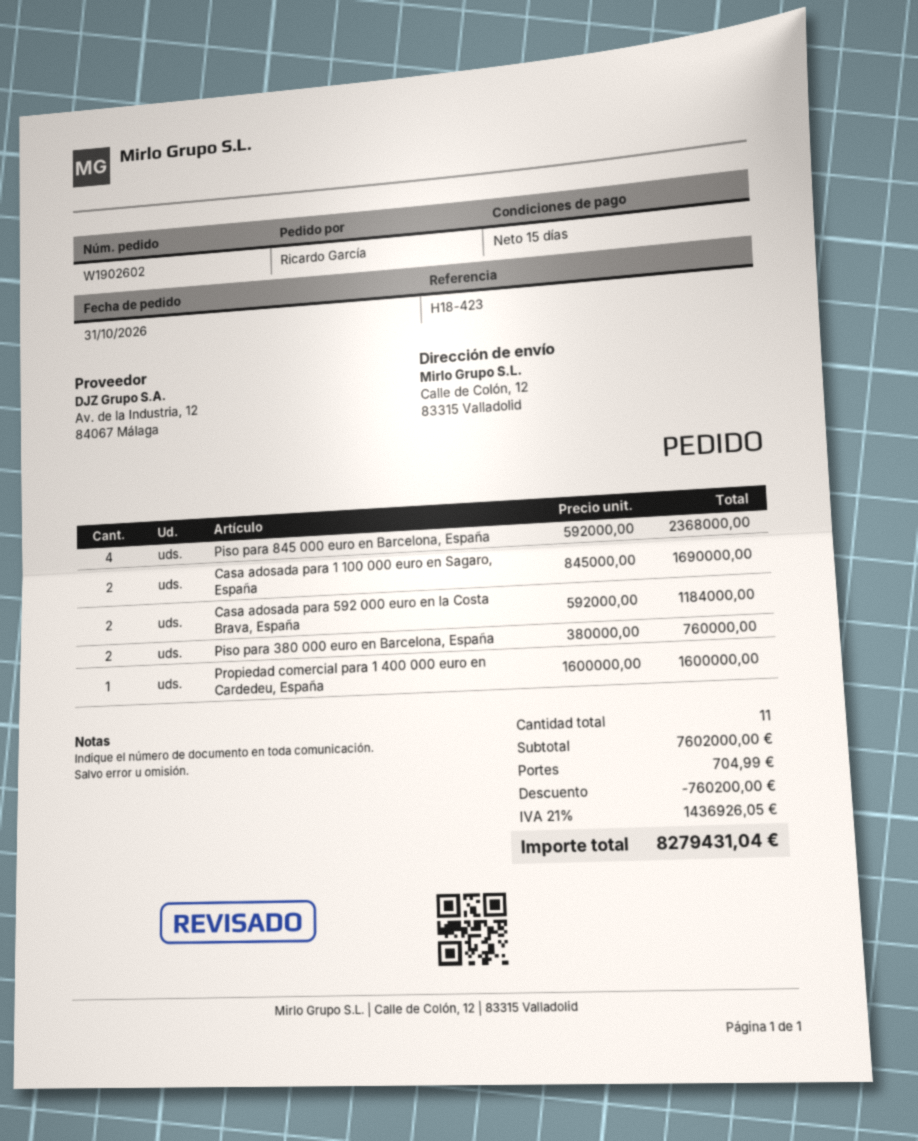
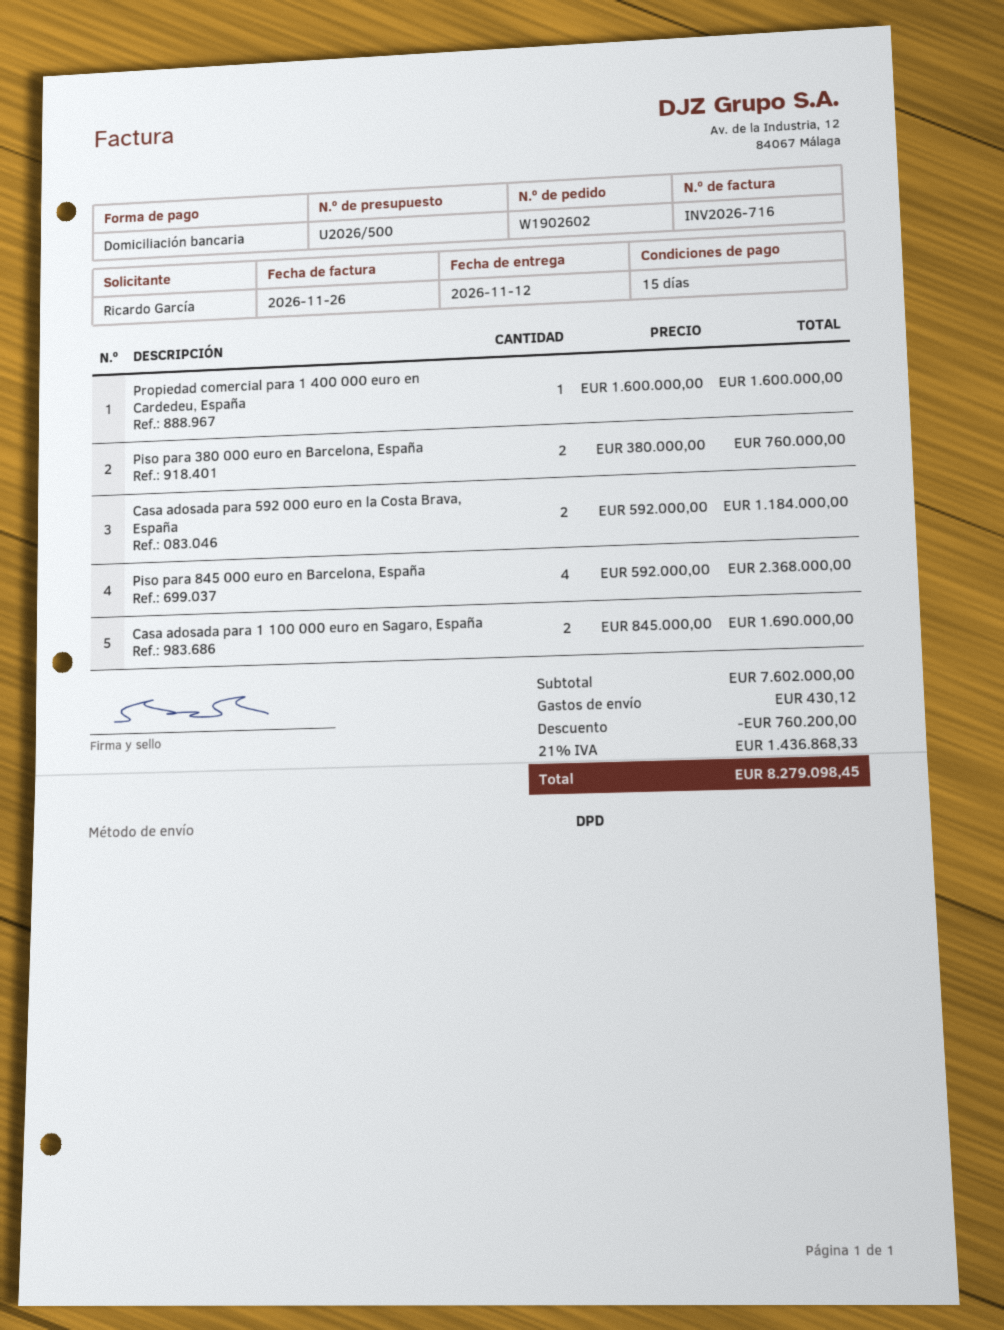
shipping: 704.99 -> 430.12
tax: 21% = 1436926.05 -> 21% = 1436868.33
total: 8279431.04 -> 8279098.45

